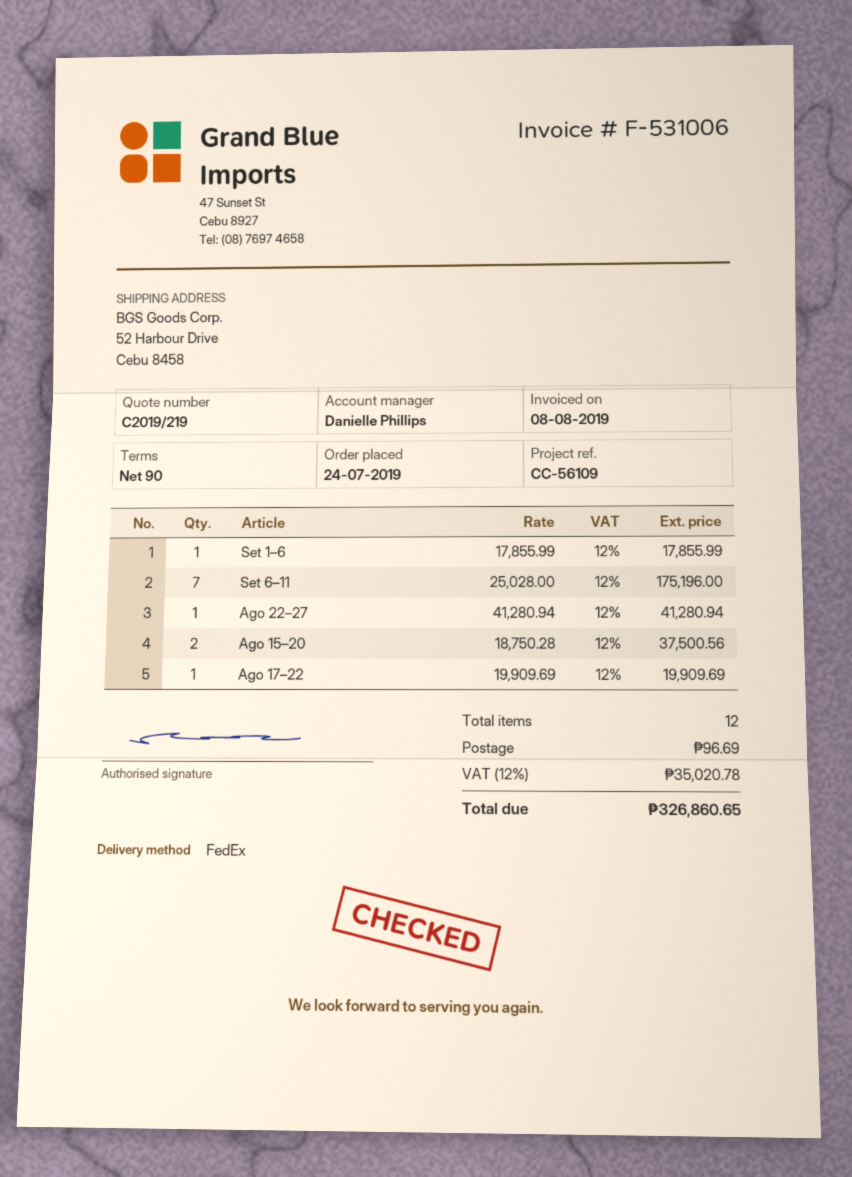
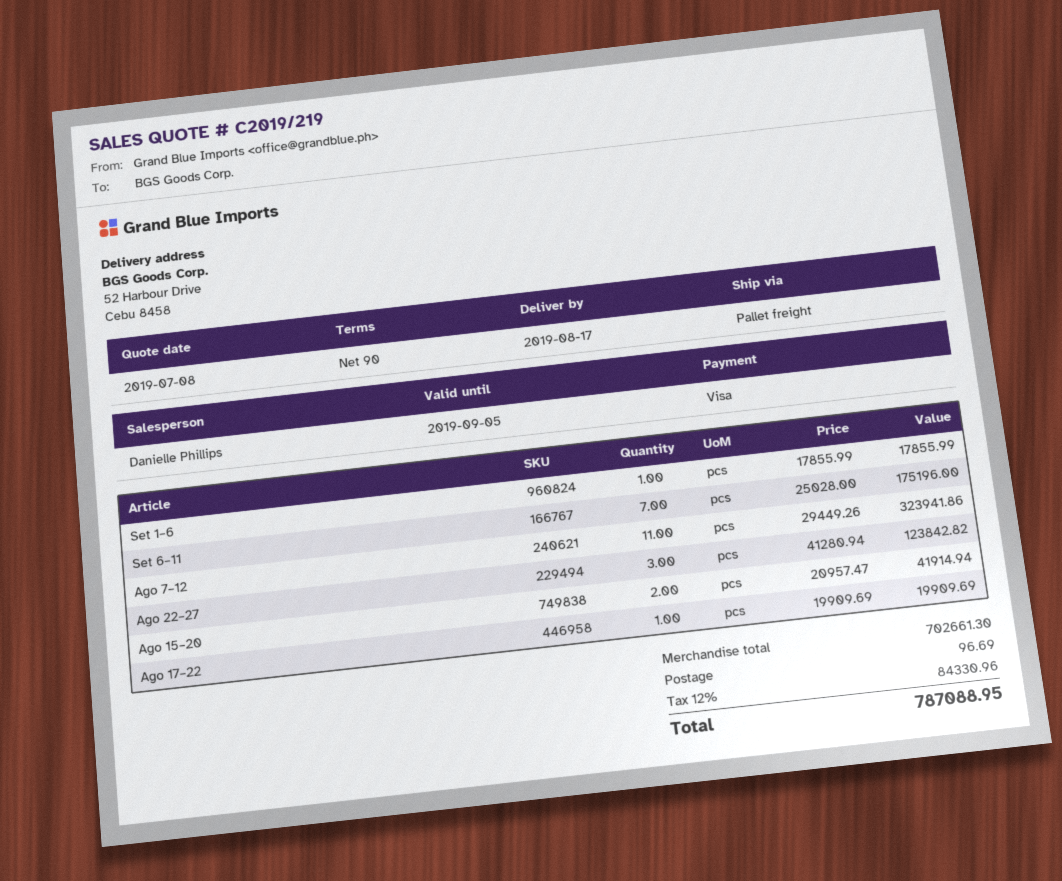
shipping method: FedEx -> pallet freight
Ago 22–27: 1 x 41280.94 = 41280.94 -> 3 x 41280.94 = 123842.82
Ago 15–20: 2 x 18750.28 = 37500.56 -> 2 x 20957.47 = 41914.94
Ago 7–12: none -> 11 x 29449.26 = 323941.86
tax: 12% = 35020.78 -> 12% = 84330.96
total: 326860.65 -> 787088.95

